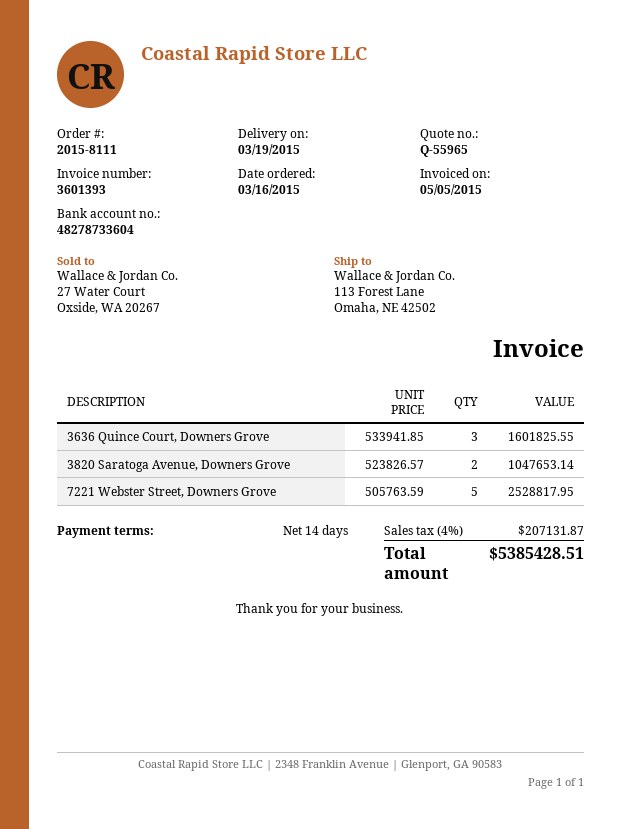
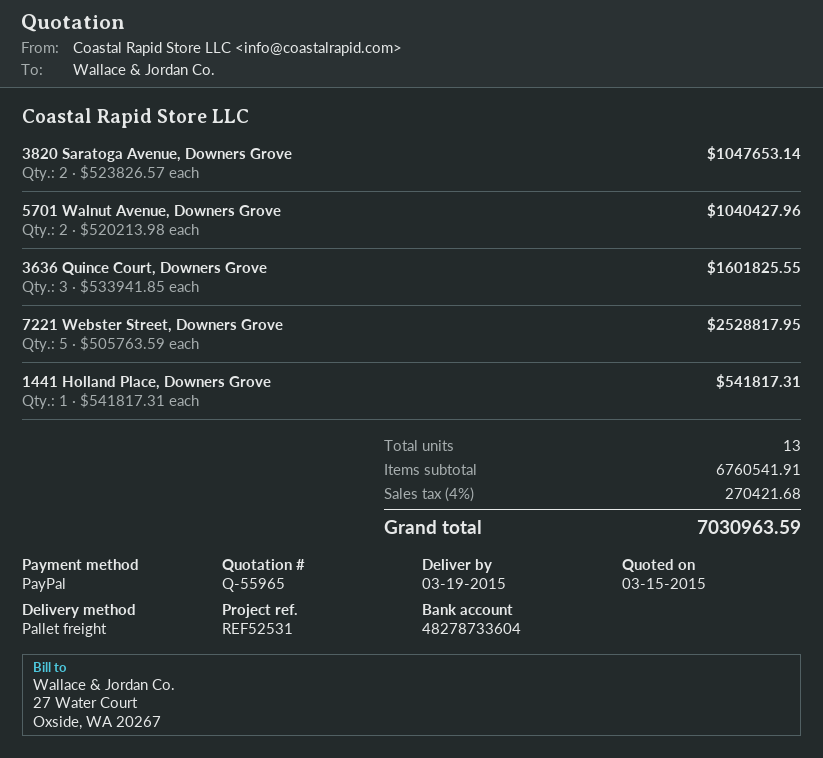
5701 Walnut Avenue, Downers Grove: none -> 2 x 520213.98 = 1040427.96
1441 Holland Place, Downers Grove: none -> 1 x 541817.31 = 541817.31
tax: 4% = 207131.87 -> 4% = 270421.68
total: 5385428.51 -> 7030963.59

